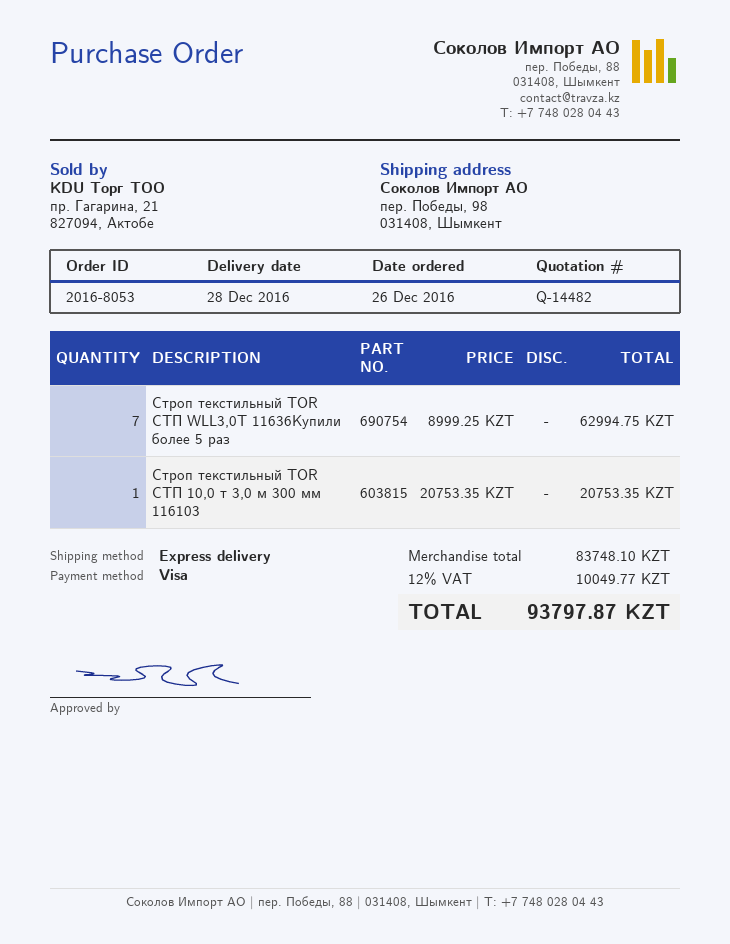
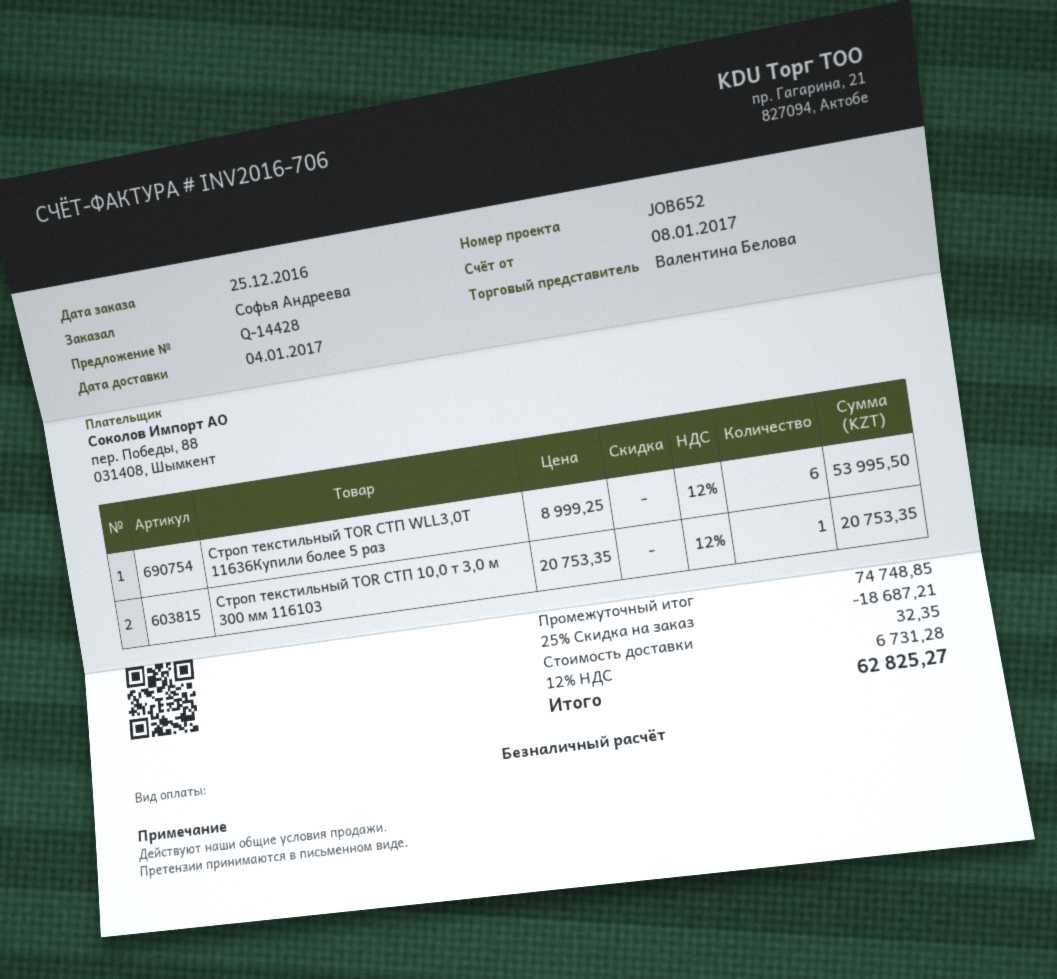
quote number: Q-14482 -> Q-14428
order date: 2016-12-26 -> 2016-12-25
delivery date: 2016-12-28 -> 2017-01-04
payment method: Visa -> bank transfer
Строп текстильный TOR СТП WLL3,0T 11636Купили более 5 раз: 7 x 8999.25 = 62994.75 -> 6 x 8999.25 = 53995.50
subtotal: 83748.10 -> 74748.85
discount: none -> 25% = 18687.21
shipping: none -> 32.35
tax: 12% = 10049.77 -> 12% = 6731.28
total: 93797.87 -> 62825.27

